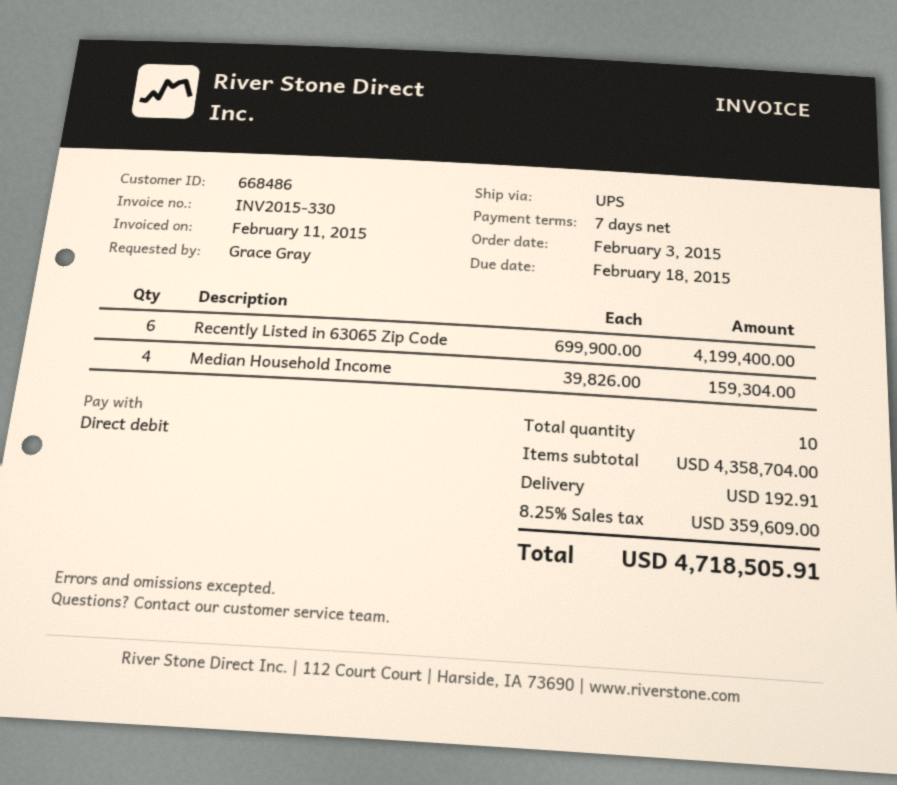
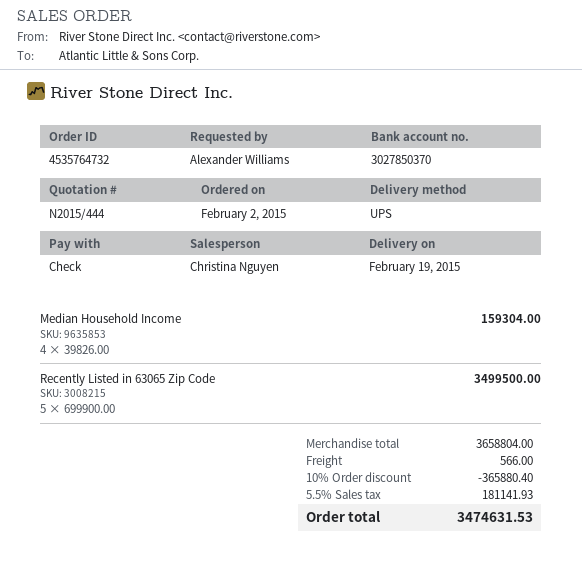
order date: 2015-02-03 -> 2015-02-02
ordered by: Grace Gray -> Alexander Williams
payment method: direct debit -> cheque
Recently Listed in 63065 Zip Code: 6 x 699900.00 = 4199400.00 -> 5 x 699900.00 = 3499500.00
subtotal: 4358704.00 -> 3658804.00
discount: none -> 10% = 365880.40
shipping: 192.91 -> 566.00
tax: 8.25% = 359609.00 -> 5.5% = 181141.93
total: 4718505.91 -> 3474631.53

